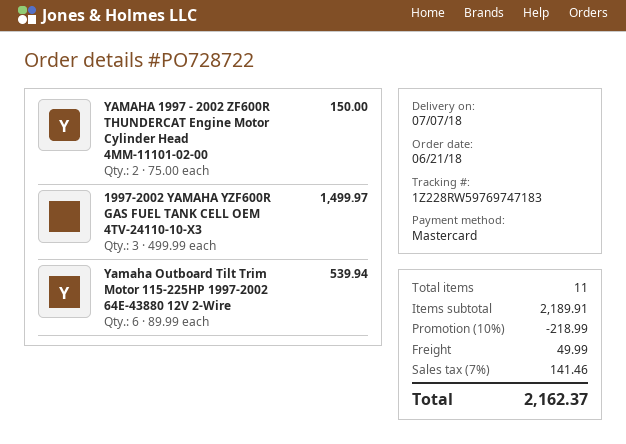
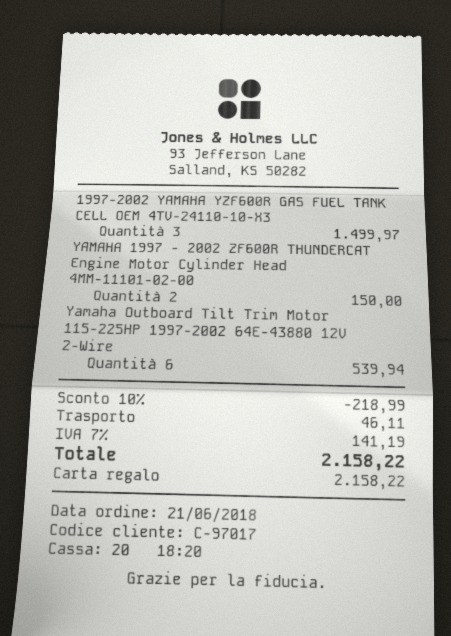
payment method: Mastercard -> gift card
shipping: 49.99 -> 46.11
tax: 7% = 141.46 -> 7% = 141.19
total: 2162.37 -> 2158.22

